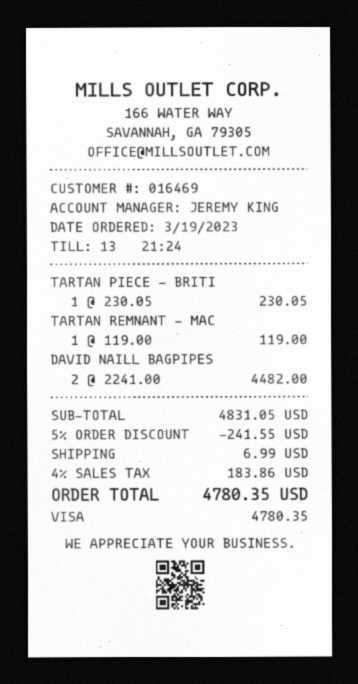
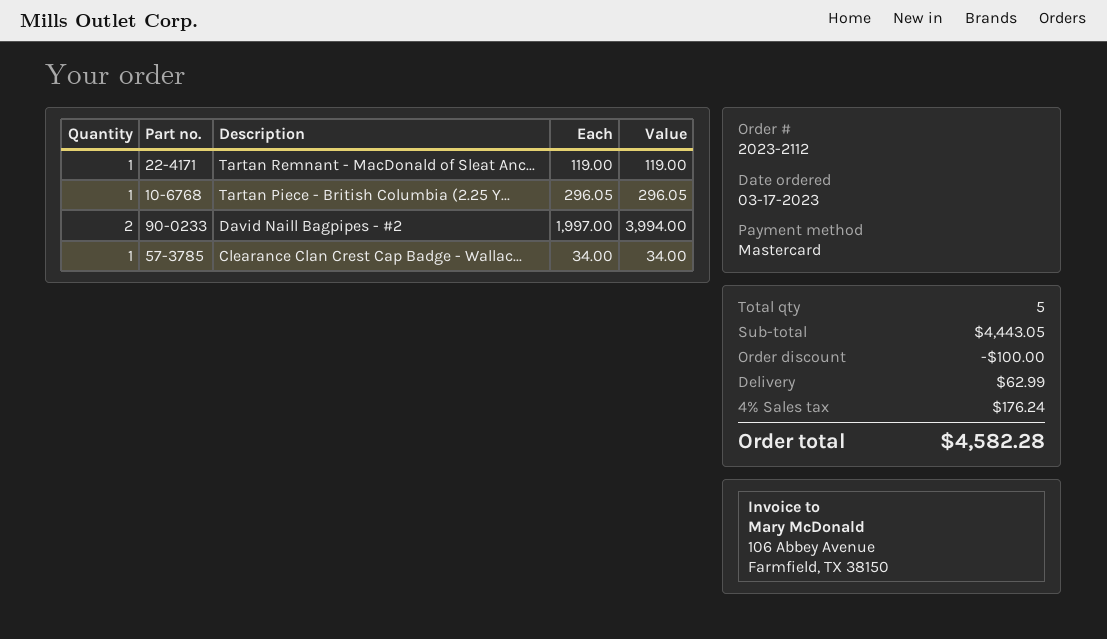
order date: 2023-03-19 -> 2023-03-17
payment method: Visa -> Mastercard
TARTAN PIECE - BRITI: 1 x 230.05 = 230.05 -> 1 x 296.05 = 296.05
DAVID NAILL BAGPIPES: 2 x 2241.00 = 4482.00 -> 2 x 1997.00 = 3994.00
Clearance Clan Crest Cap Badge - Wallac...: none -> 1 x 34.00 = 34.00
subtotal: 4831.05 -> 4443.05
discount: 241.55 -> 100.00
shipping: 6.99 -> 62.99
tax: 4% = 183.86 -> 4% = 176.24
total: 4780.35 -> 4582.28

